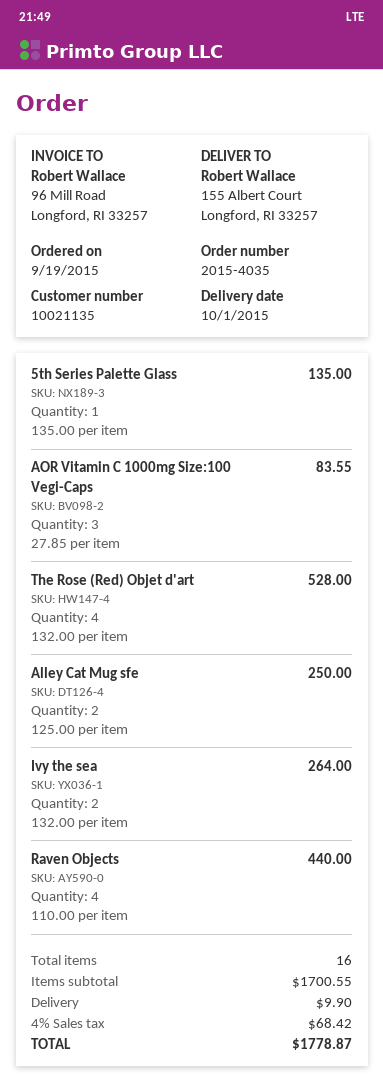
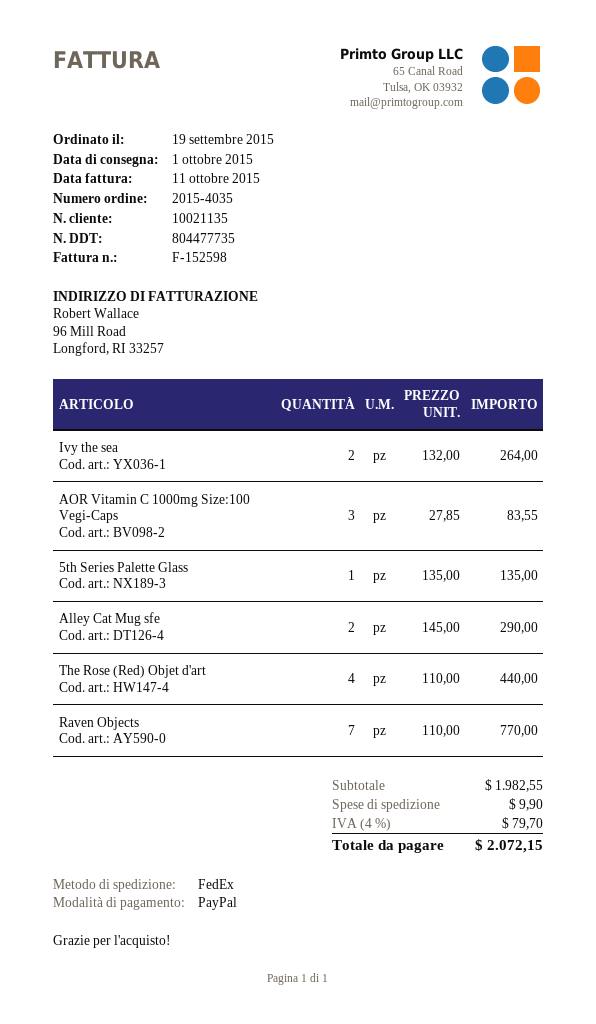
The Rose (Red) Objet d'art: 4 x 132.00 = 528.00 -> 4 x 110.00 = 440.00
Alley Cat Mug sfe: 2 x 125.00 = 250.00 -> 2 x 145.00 = 290.00
Raven Objects: 4 x 110.00 = 440.00 -> 7 x 110.00 = 770.00
subtotal: 1700.55 -> 1982.55
tax: 4% = 68.42 -> 4% = 79.70
total: 1778.87 -> 2072.15

